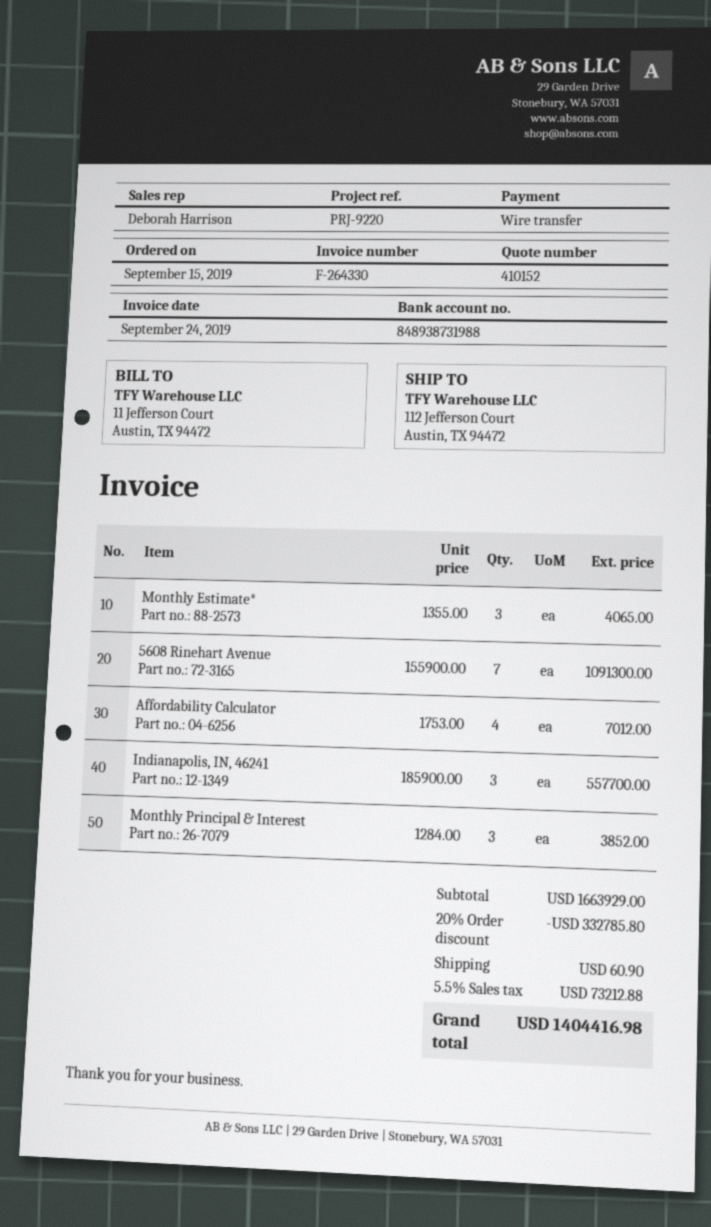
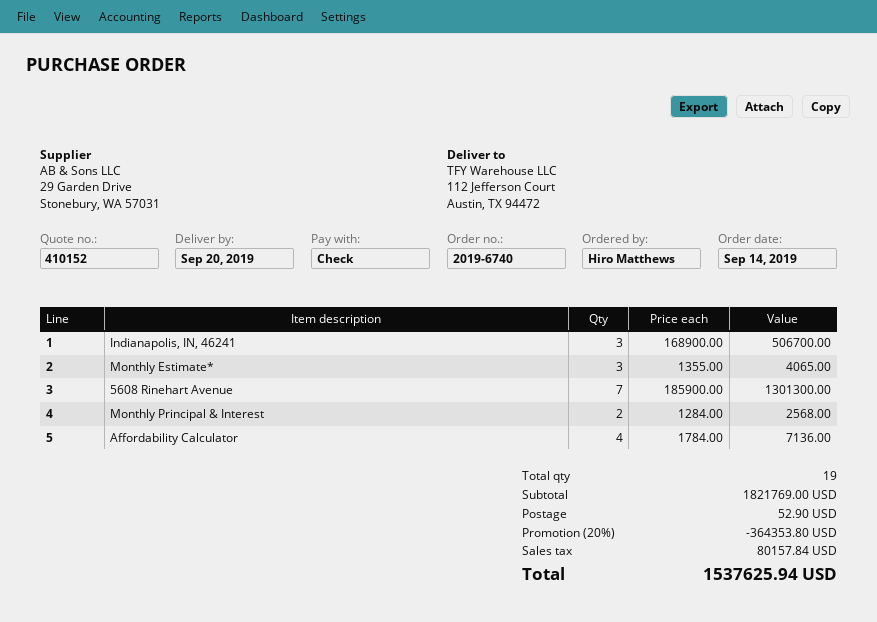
order date: 2019-09-15 -> 2019-09-14
payment method: bank transfer -> cheque
5608 Rinehart Avenue: 7 x 155900.00 = 1091300.00 -> 7 x 185900.00 = 1301300.00
Affordability Calculator: 4 x 1753.00 = 7012.00 -> 4 x 1784.00 = 7136.00
Indianapolis, IN, 46241: 3 x 185900.00 = 557700.00 -> 3 x 168900.00 = 506700.00
Monthly Principal & Interest: 3 x 1284.00 = 3852.00 -> 2 x 1284.00 = 2568.00
subtotal: 1663929.00 -> 1821769.00
discount: 20% = 332785.80 -> 20% = 364353.80
shipping: 60.90 -> 52.90
tax: 73212.88 -> 80157.84
total: 1404416.98 -> 1537625.94

